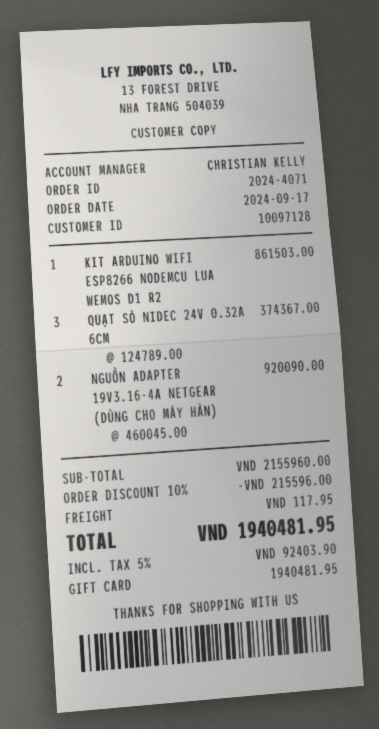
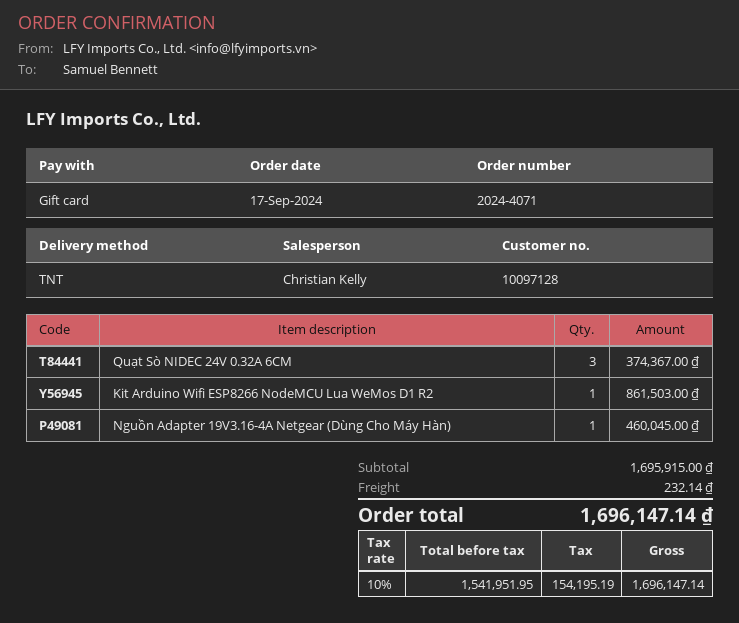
NGUỒN ADAPTER 19V3.16-4A NETGEAR (DÙNG CHO MÁY HÀN): 2 for 920090.00 -> 1 for 460045.00
subtotal: 2155960.00 -> 1695915.00
discount: 10% = 215596.00 -> none
shipping: 117.95 -> 232.14
tax: 5% = 92403.90 -> 10% = 154195.19
total: 1940481.95 -> 1696147.14

